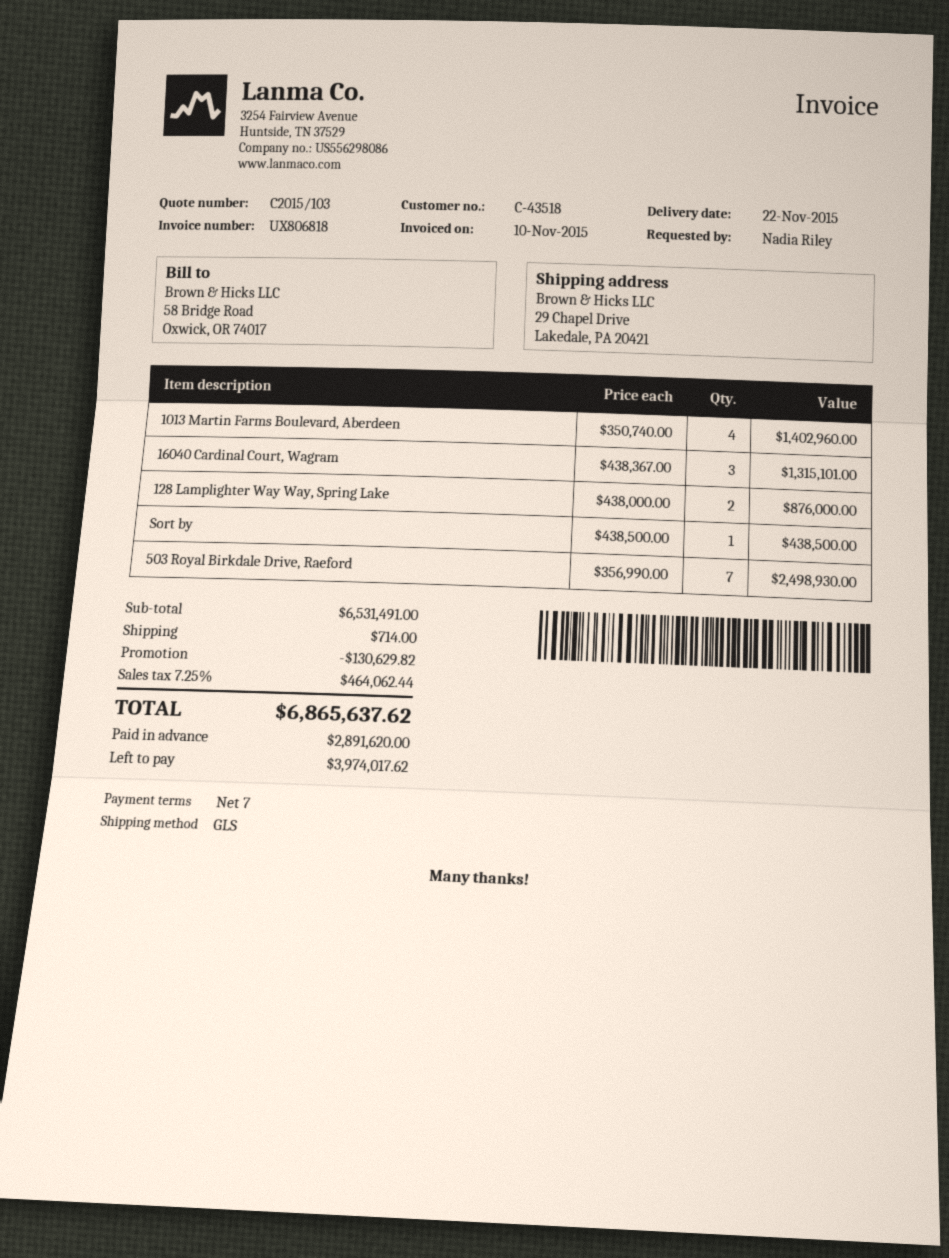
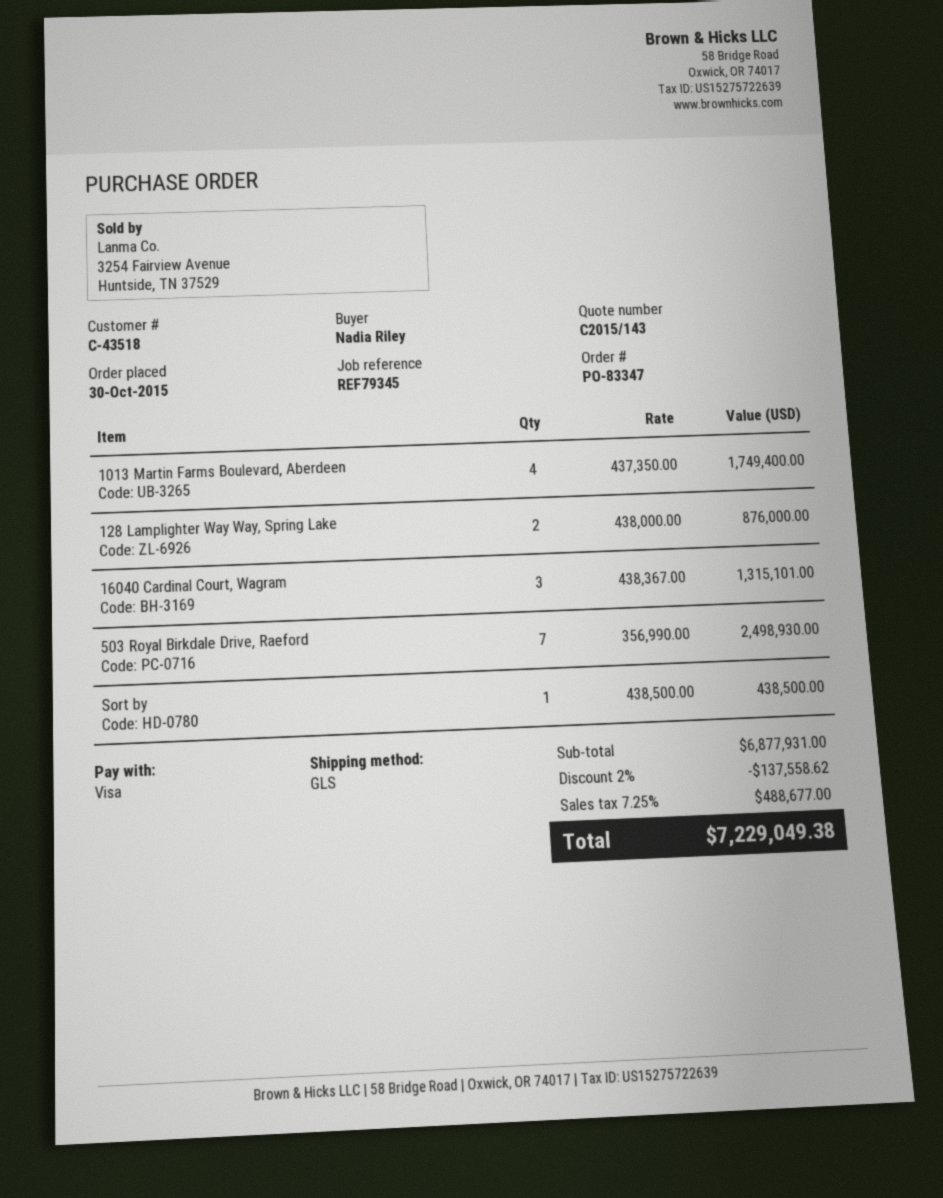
quote number: C2015/103 -> C2015/143
1013 Martin Farms Boulevard, Aberdeen: 4 x 350740.00 = 1402960.00 -> 4 x 437350.00 = 1749400.00
subtotal: 6531491.00 -> 6877931.00
discount: 130629.82 -> 137558.62
shipping: 714.00 -> none
tax: 7.25% = 464062.44 -> 7.25% = 488677.00
total: 6865637.62 -> 7229049.38

